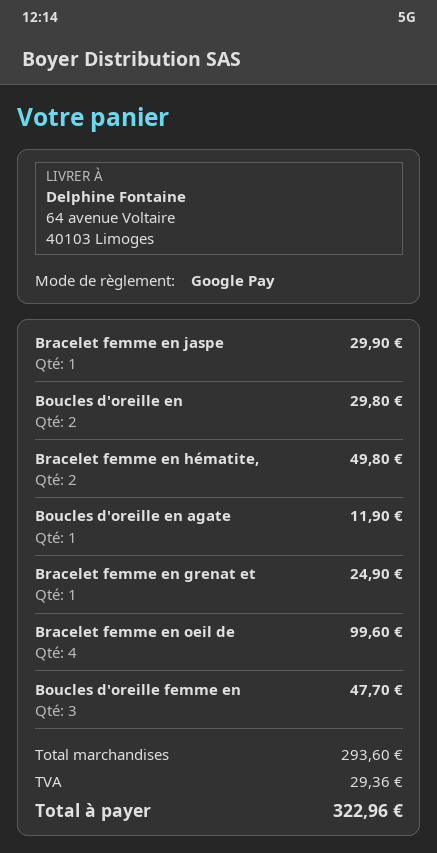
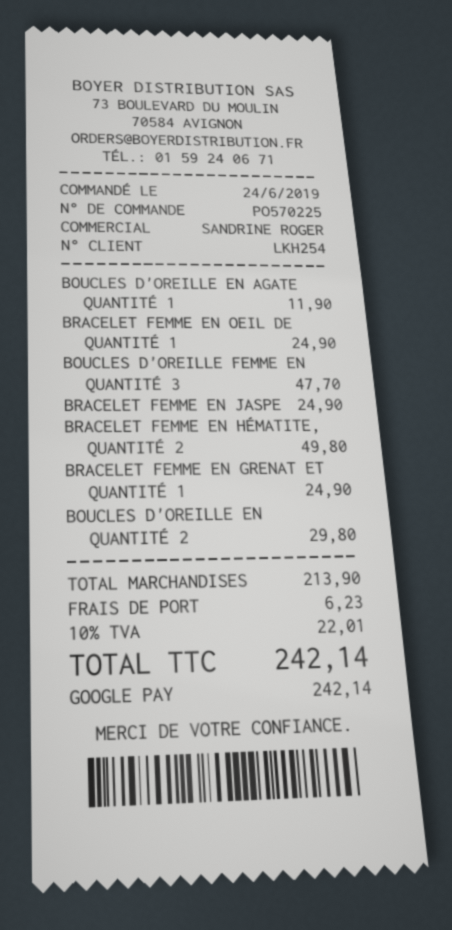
Bracelet femme en jaspe: 1 for 29.90 -> 1 for 24.90
Bracelet femme en oeil de: 4 for 99.60 -> 1 for 24.90
subtotal: 293.60 -> 213.90
shipping: none -> 6.23
tax: 29.36 -> 22.01
total: 322.96 -> 242.14

